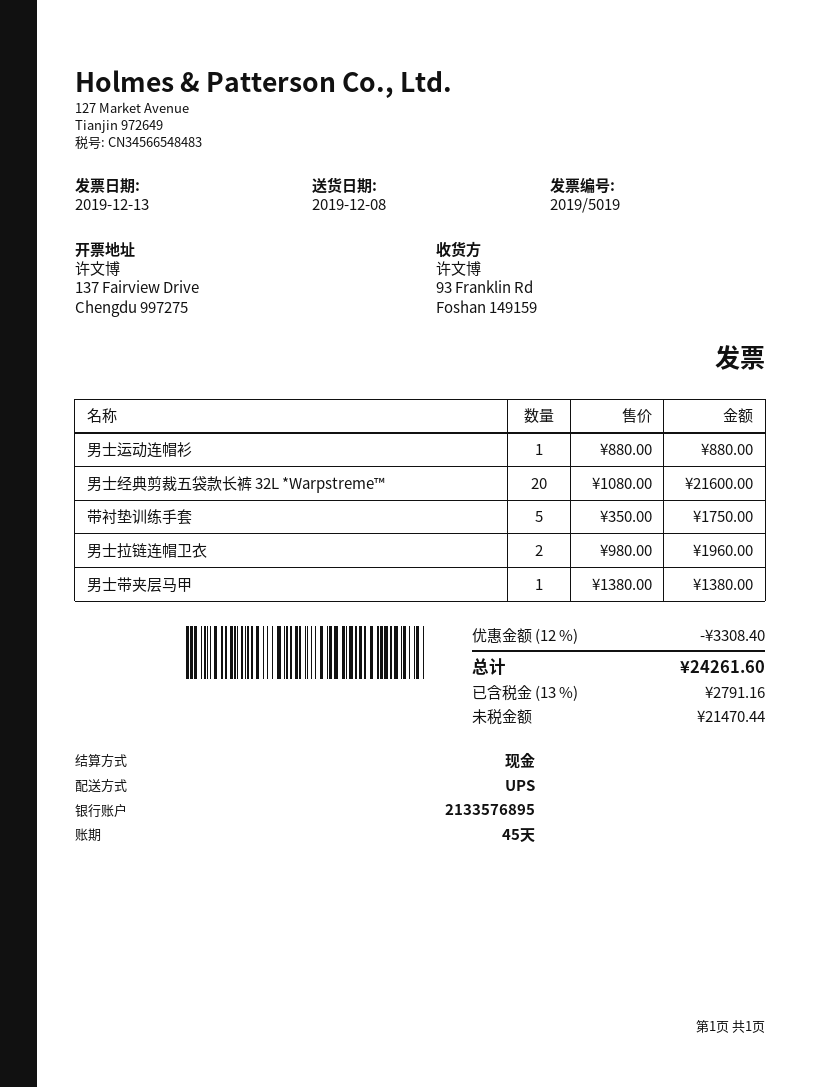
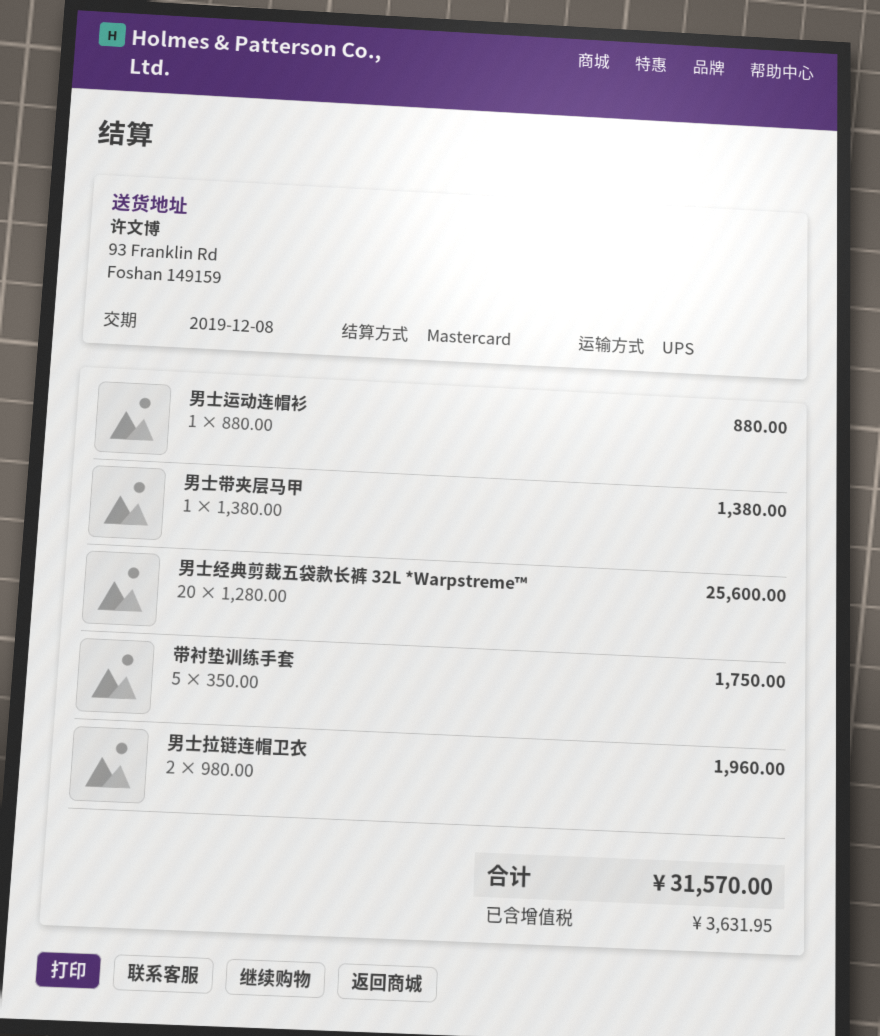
payment method: cash -> Mastercard
男士经典剪裁五袋款长裤 32L *Warpstreme™: 20 x 1080.00 = 21600.00 -> 20 x 1280.00 = 25600.00
discount: 12% = 3308.40 -> none
tax: 2791.16 -> 3631.95
total: 24261.60 -> 31570.00

